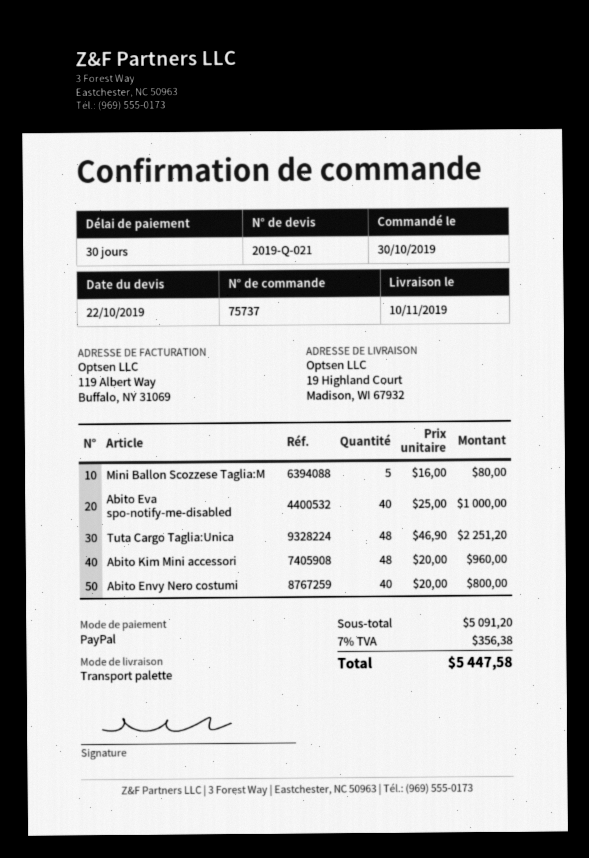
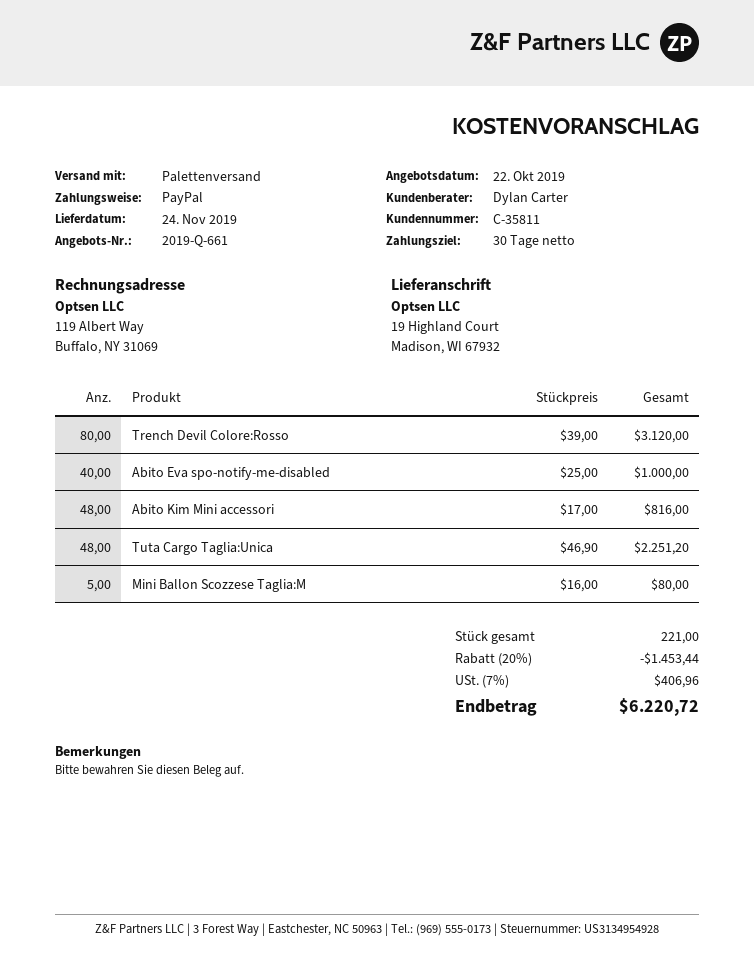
quote number: 2019-Q-021 -> 2019-Q-661
delivery date: 2019-11-10 -> 2019-11-24
Abito Kim Mini accessori: 48 x 20.00 = 960.00 -> 48 x 17.00 = 816.00
Abito Envy Nero costumi: 40 x 20.00 = 800.00 -> none
Trench Devil Colore:Rosso: none -> 80 x 39.00 = 3120.00
discount: none -> 20% = 1453.44
tax: 7% = 356.38 -> 7% = 406.96
total: 5447.58 -> 6220.72

